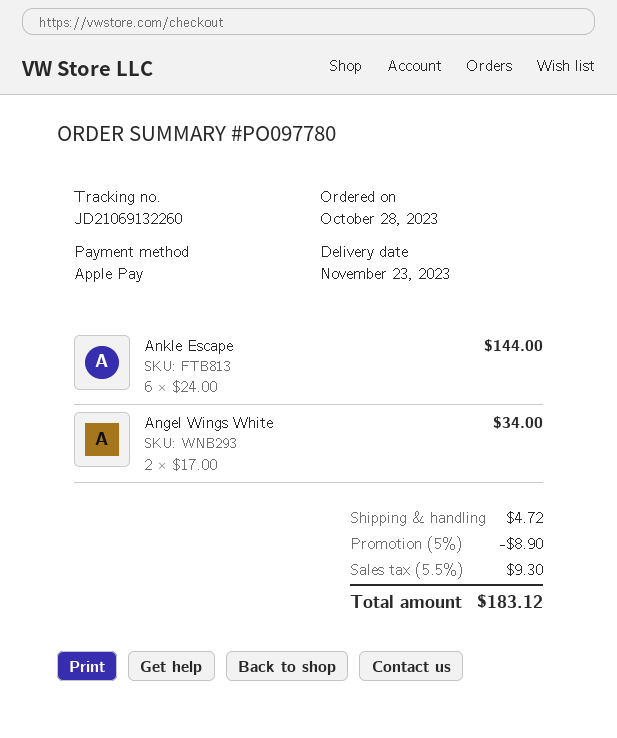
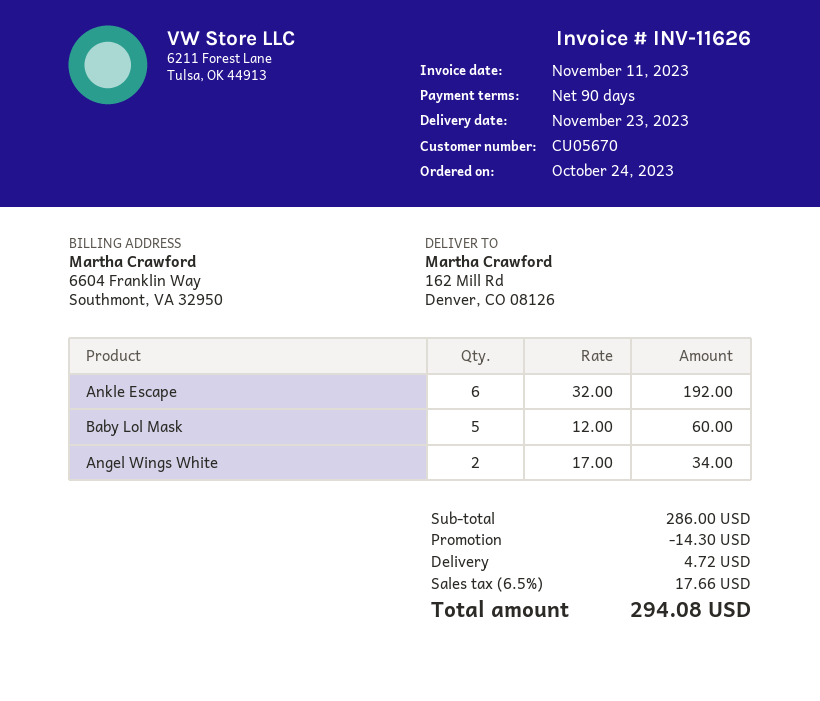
order date: 2023-10-28 -> 2023-10-24
Ankle Escape: 6 x 24.00 = 144.00 -> 6 x 32.00 = 192.00
Baby Lol Mask: none -> 5 x 12.00 = 60.00
discount: 8.90 -> 14.30
tax: 5.5% = 9.30 -> 6.5% = 17.66
total: 183.12 -> 294.08

